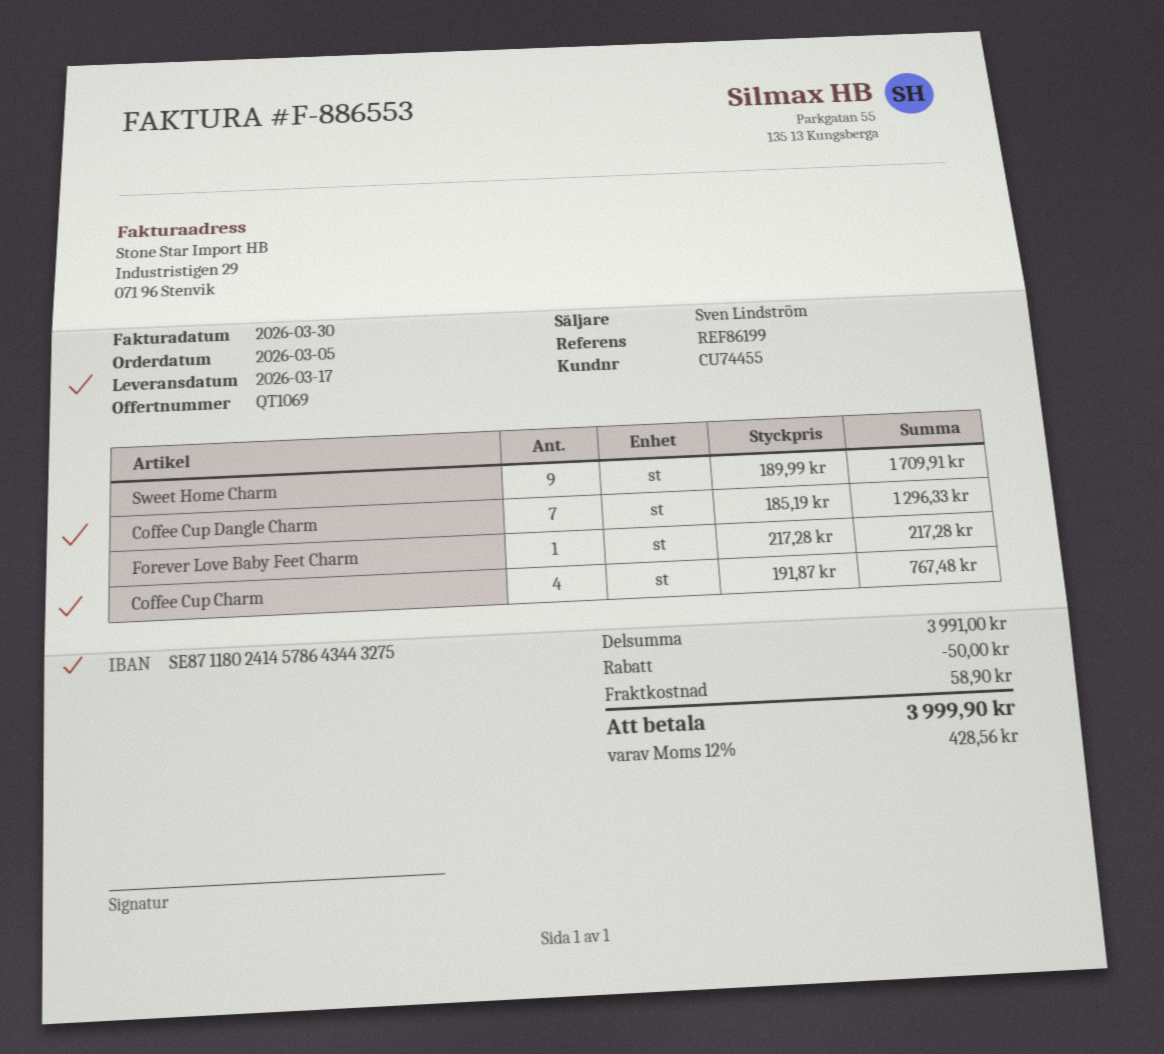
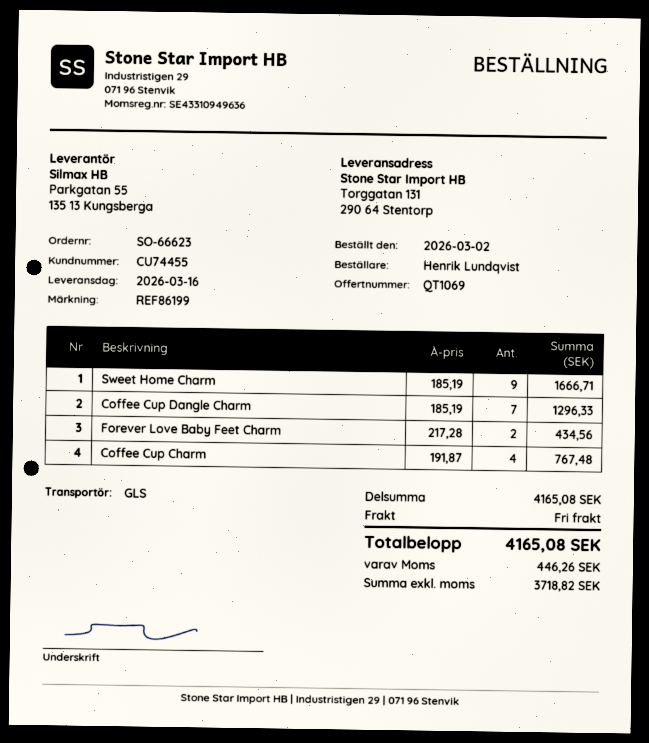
order date: 2026-03-05 -> 2026-03-02
delivery date: 2026-03-17 -> 2026-03-16
Sweet Home Charm: 9 x 189.99 = 1709.91 -> 9 x 185.19 = 1666.71
Forever Love Baby Feet Charm: 1 x 217.28 = 217.28 -> 2 x 217.28 = 434.56
subtotal: 3991.00 -> 4165.08
discount: 50.00 -> none
shipping: 58.90 -> 0.00
tax: 428.56 -> 446.26
total: 3999.90 -> 4165.08

